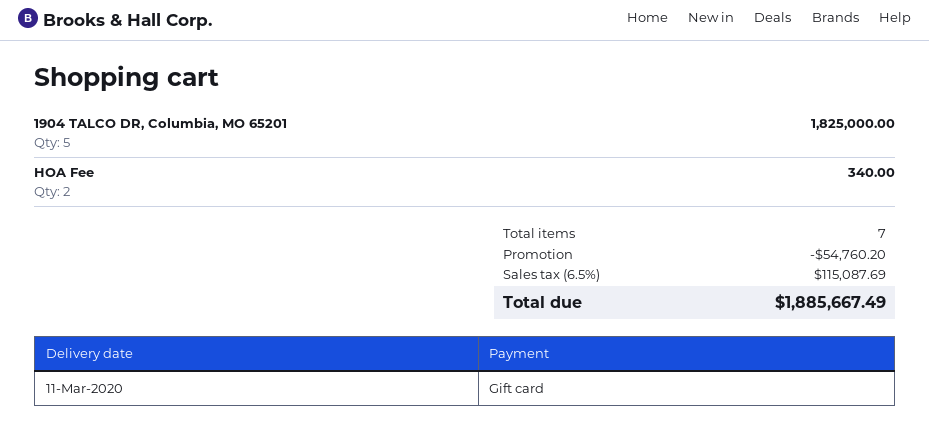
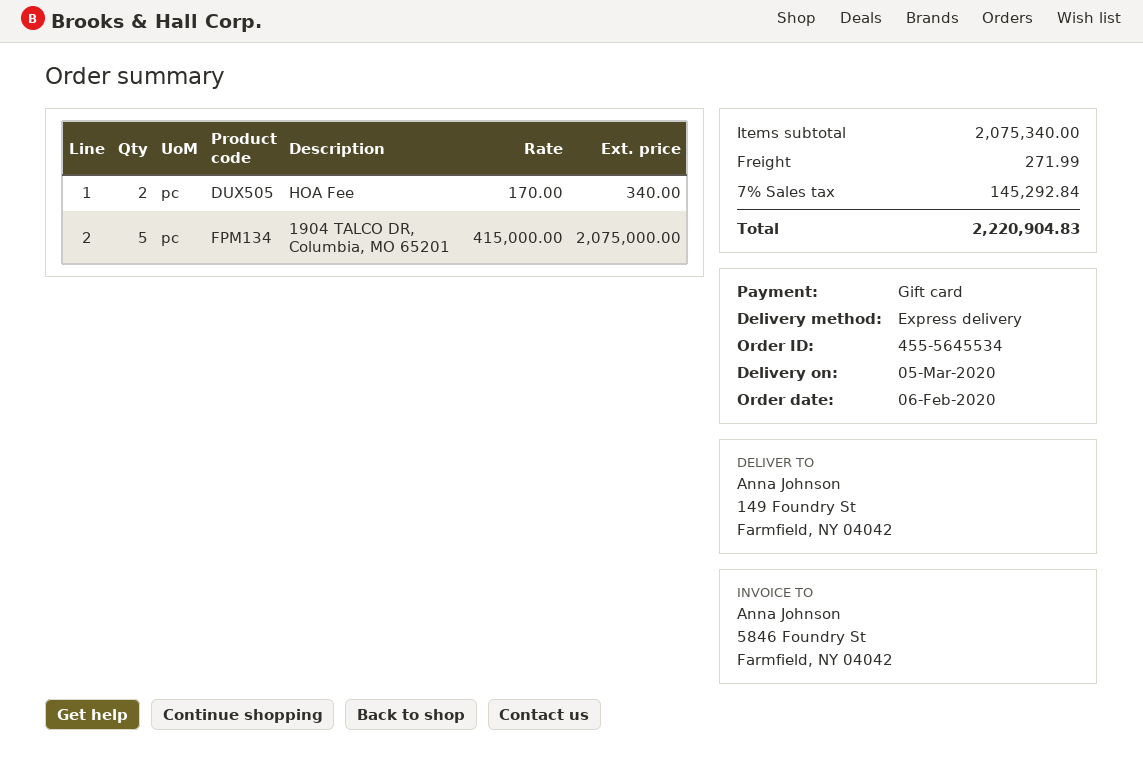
delivery date: 2020-03-11 -> 2020-03-05
1904 TALCO DR, Columbia, MO 65201: 5 for 1825000.00 -> 5 for 2075000.00
discount: 54760.20 -> none
shipping: none -> 271.99
tax: 6.5% = 115087.69 -> 7% = 145292.84
total: 1885667.49 -> 2220904.83

